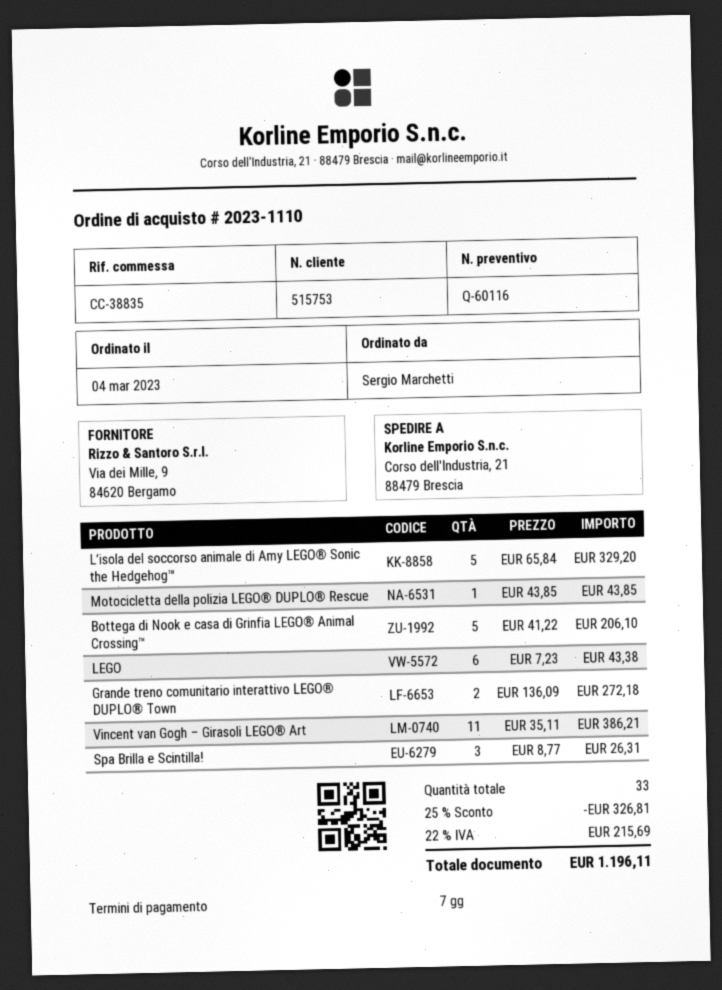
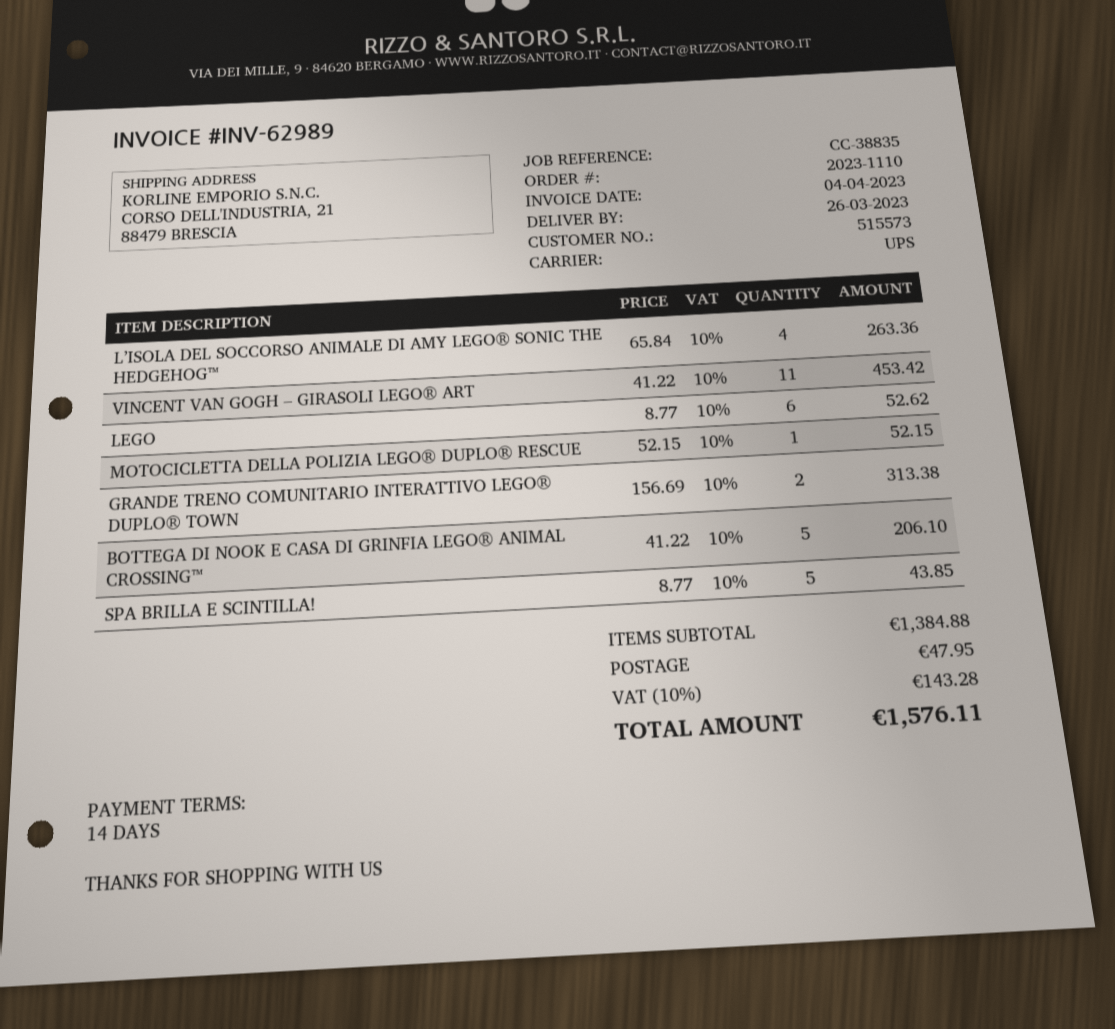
payment terms: 7 days -> 14 days
customer number: 515753 -> 515573
L’isola del soccorso animale di Amy LEGO® Sonic the Hedgehog™: 5 x 65.84 = 329.20 -> 4 x 65.84 = 263.36
Motocicletta della polizia LEGO® DUPLO® Rescue: 1 x 43.85 = 43.85 -> 1 x 52.15 = 52.15
LEGO: 6 x 7.23 = 43.38 -> 6 x 8.77 = 52.62
Grande treno comunitario interattivo LEGO® DUPLO® Town: 2 x 136.09 = 272.18 -> 2 x 156.69 = 313.38
Vincent van Gogh – Girasoli LEGO® Art: 11 x 35.11 = 386.21 -> 11 x 41.22 = 453.42
Spa Brilla e Scintilla!: 3 x 8.77 = 26.31 -> 5 x 8.77 = 43.85
discount: 25% = 326.81 -> none
shipping: none -> 47.95
tax: 22% = 215.69 -> 10% = 143.28
total: 1196.11 -> 1576.11

